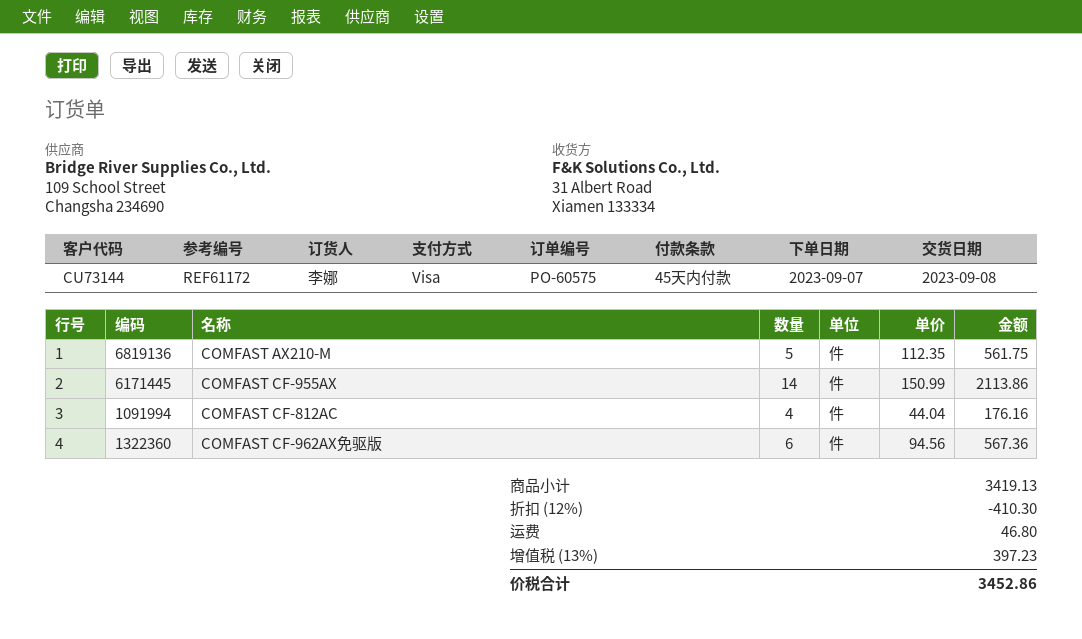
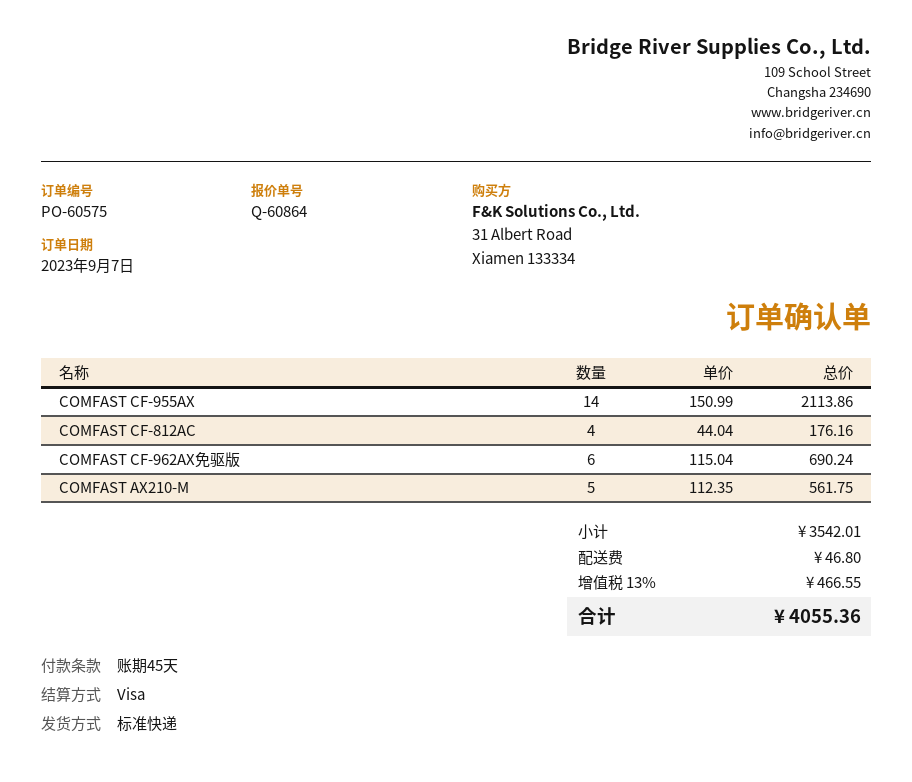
COMFAST CF-962AX免驱版: 6 x 94.56 = 567.36 -> 6 x 115.04 = 690.24
subtotal: 3419.13 -> 3542.01
discount: 12% = 410.30 -> none
tax: 13% = 397.23 -> 13% = 466.55
total: 3452.86 -> 4055.36

